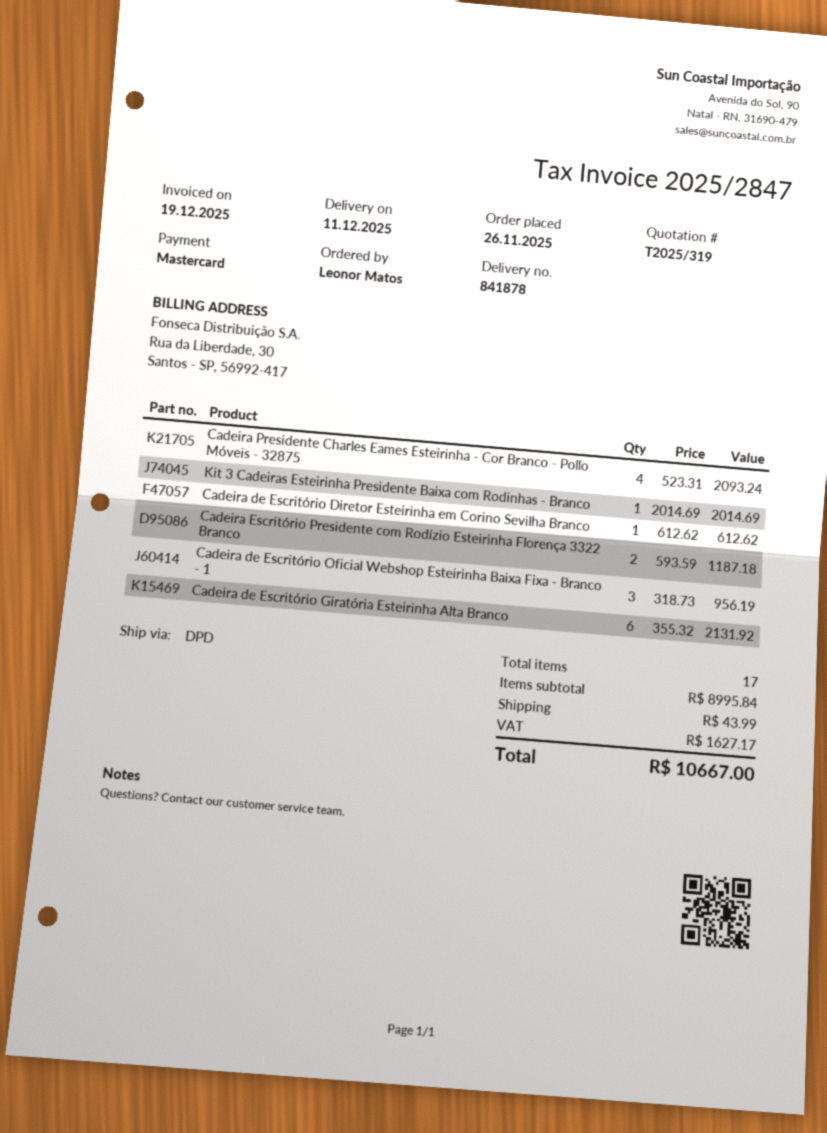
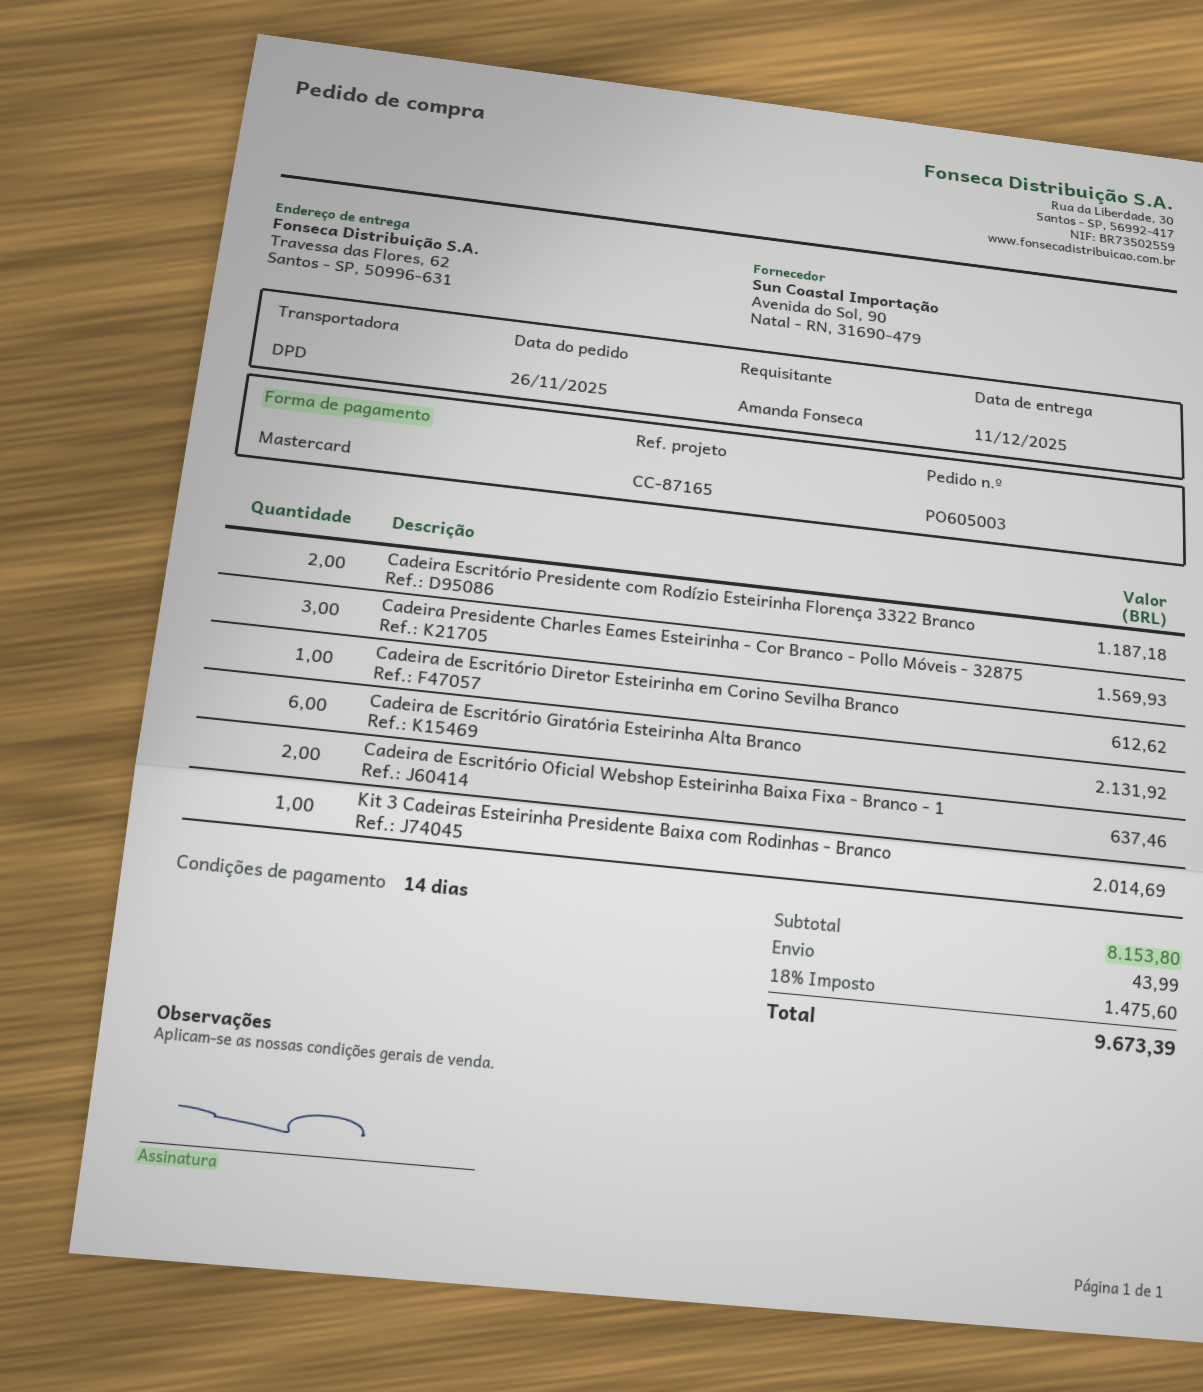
ordered by: Leonor Matos -> Amanda Fonseca
Cadeira Presidente Charles Eames Esteirinha - Cor Branco - Pollo Móveis - 32875: 4 for 2093.24 -> 3 for 1569.93
Cadeira de Escritório Oficial Webshop Esteirinha Baixa Fixa - Branco - 1: 3 for 956.19 -> 2 for 637.46
subtotal: 8995.84 -> 8153.80
tax: 1627.17 -> 1475.60
total: 10667.00 -> 9673.39

